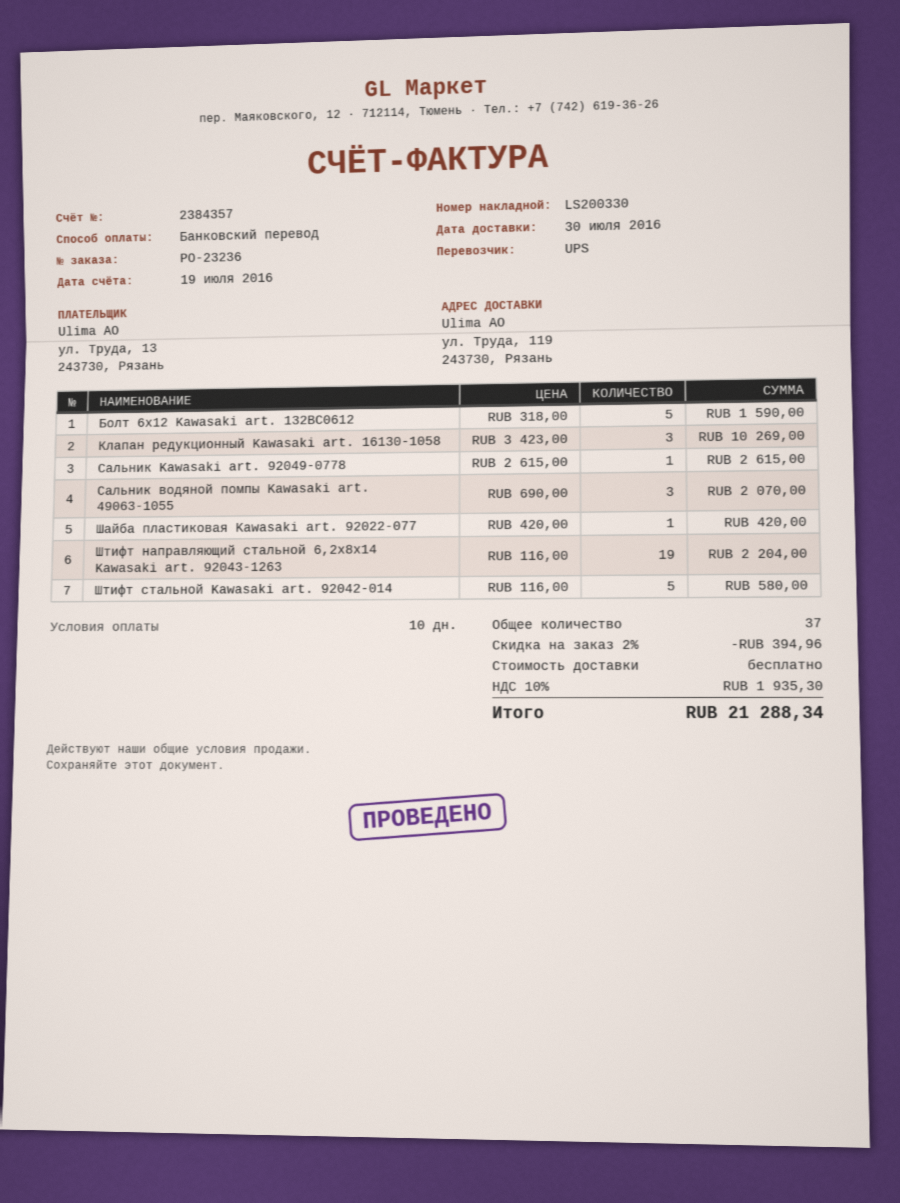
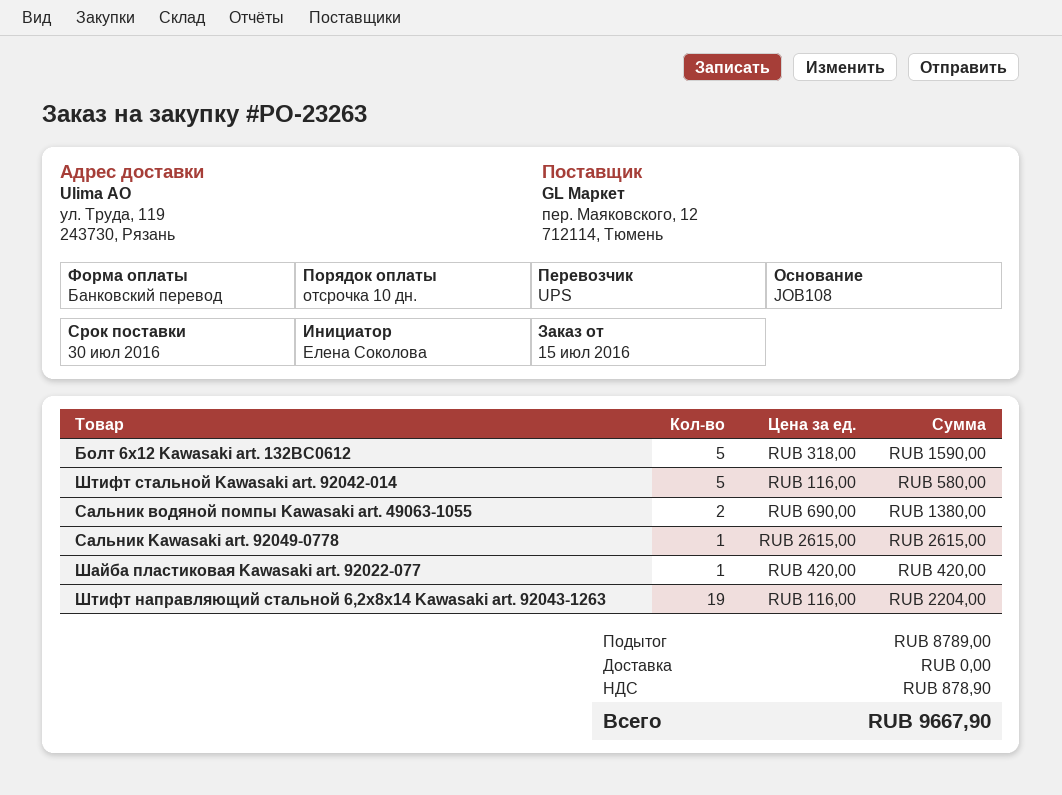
order number: PO-23236 -> PO-23263
Клапан редукционный Kawasaki art. 16130-1058: 3 x 3423.00 = 10269.00 -> none
Сальник водяной помпы Kawasaki art. 49063-1055: 3 x 690.00 = 2070.00 -> 2 x 690.00 = 1380.00
discount: 2% = 394.96 -> none
tax: 1935.30 -> 878.90
total: 21288.34 -> 9667.90

